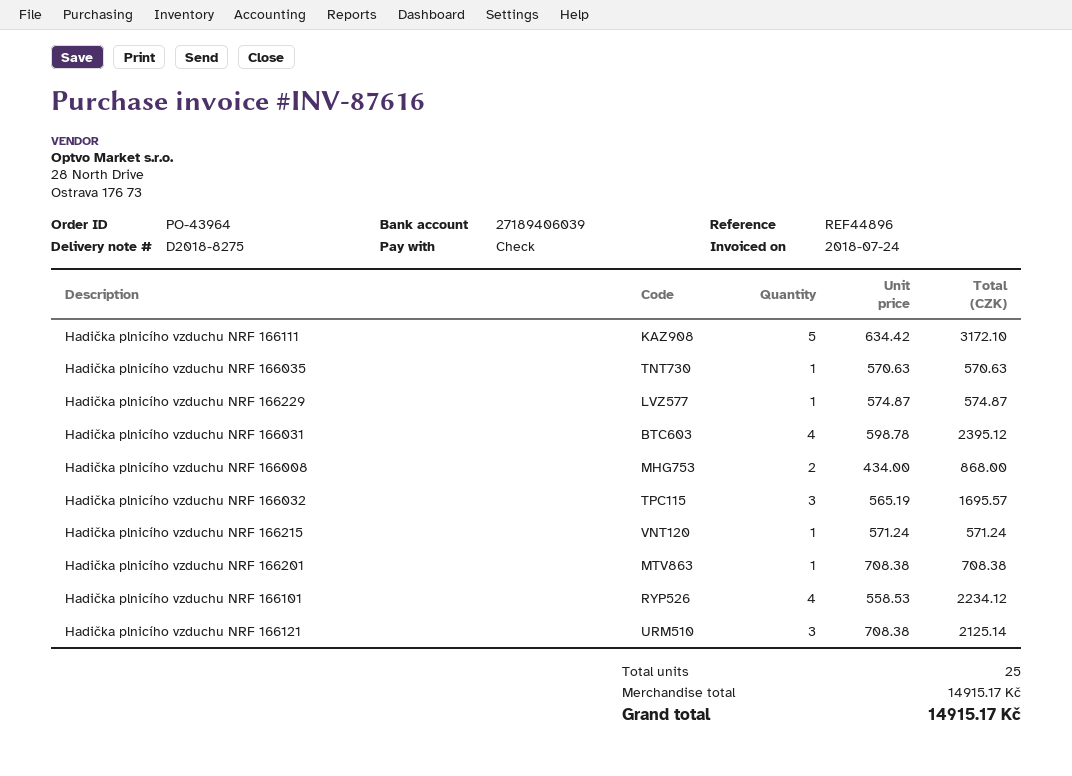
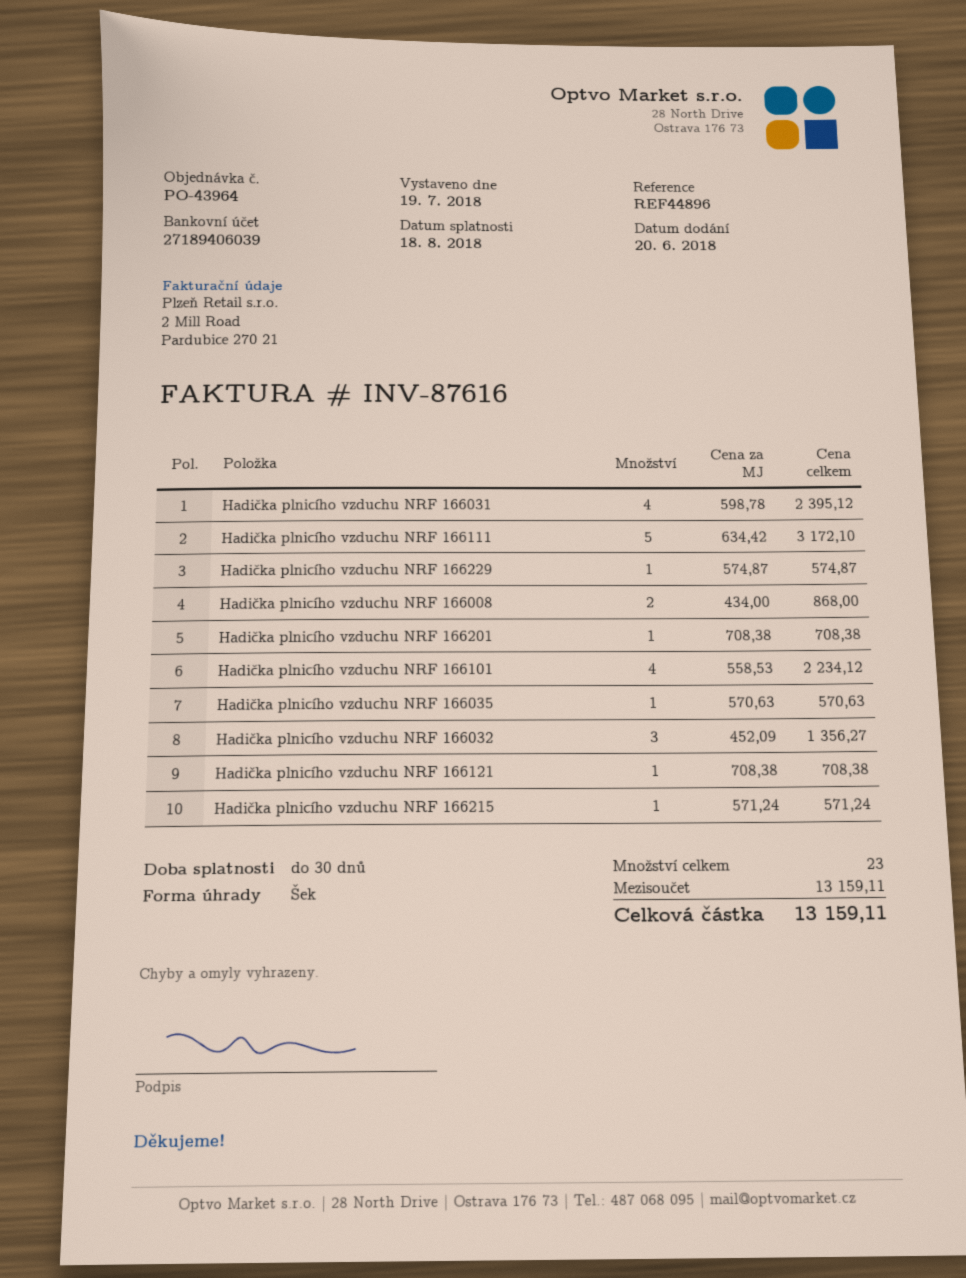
invoice date: 2018-07-24 -> 2018-07-19
Hadička plnicího vzduchu NRF 166032: 3 x 565.19 = 1695.57 -> 3 x 452.09 = 1356.27
Hadička plnicího vzduchu NRF 166121: 3 x 708.38 = 2125.14 -> 1 x 708.38 = 708.38
total quantity: 25 -> 23
subtotal: 14915.17 -> 13159.11
total: 14915.17 -> 13159.11

